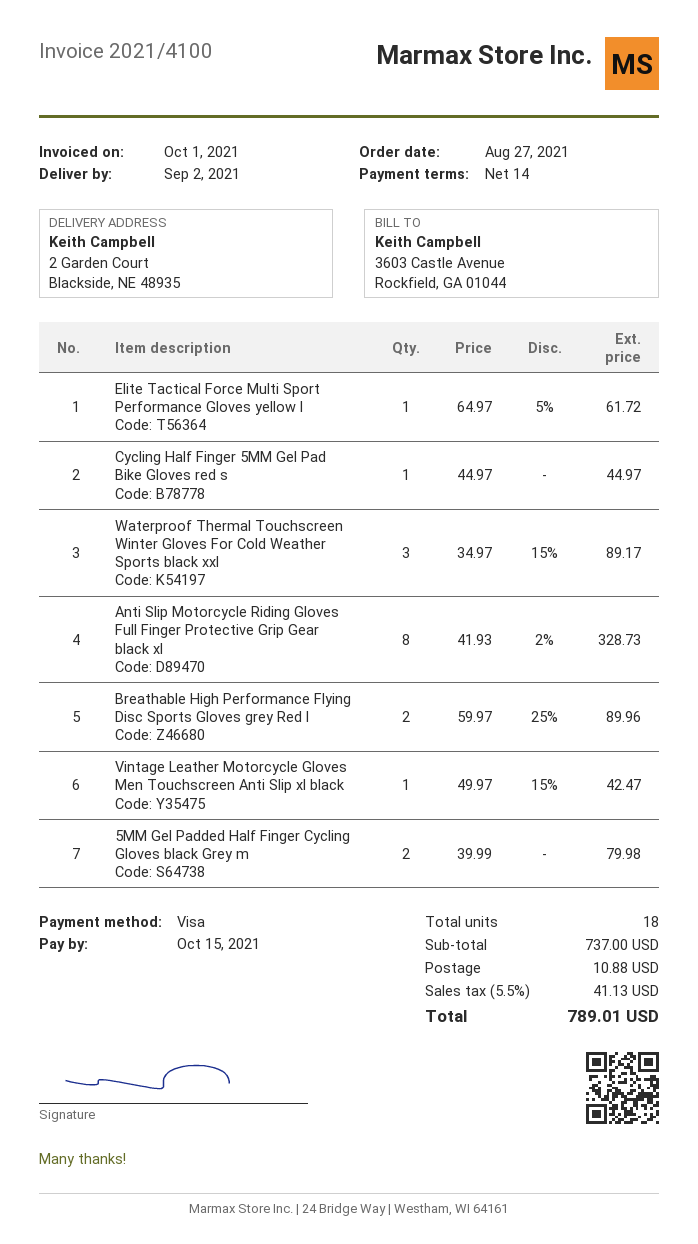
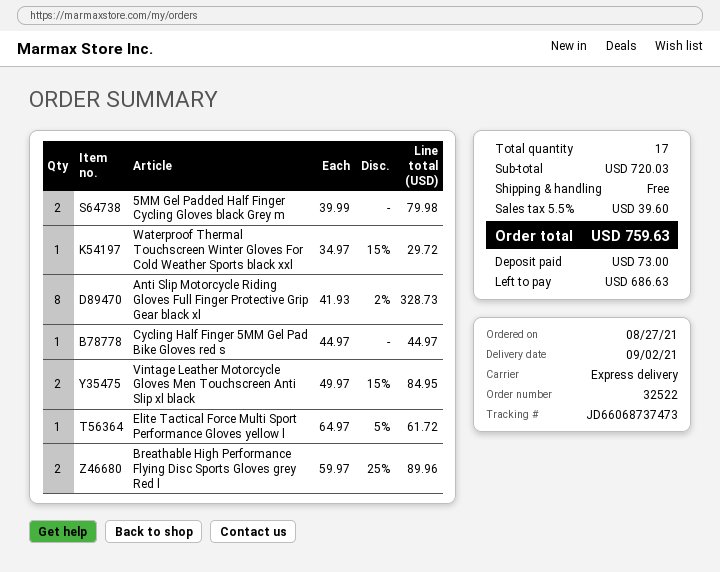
Waterproof Thermal Touchscreen Winter Gloves For Cold Weather Sports black xxl: 3 x 34.97 - 15% = 89.17 -> 1 x 34.97 - 15% = 29.72
Vintage Leather Motorcycle Gloves Men Touchscreen Anti Slip xl black: 1 x 49.97 - 15% = 42.47 -> 2 x 49.97 - 15% = 84.95
total quantity: 18 -> 17
subtotal: 737.00 -> 720.03
shipping: 10.88 -> 0.00
tax: 5.5% = 41.13 -> 5.5% = 39.60
total: 789.01 -> 759.63

